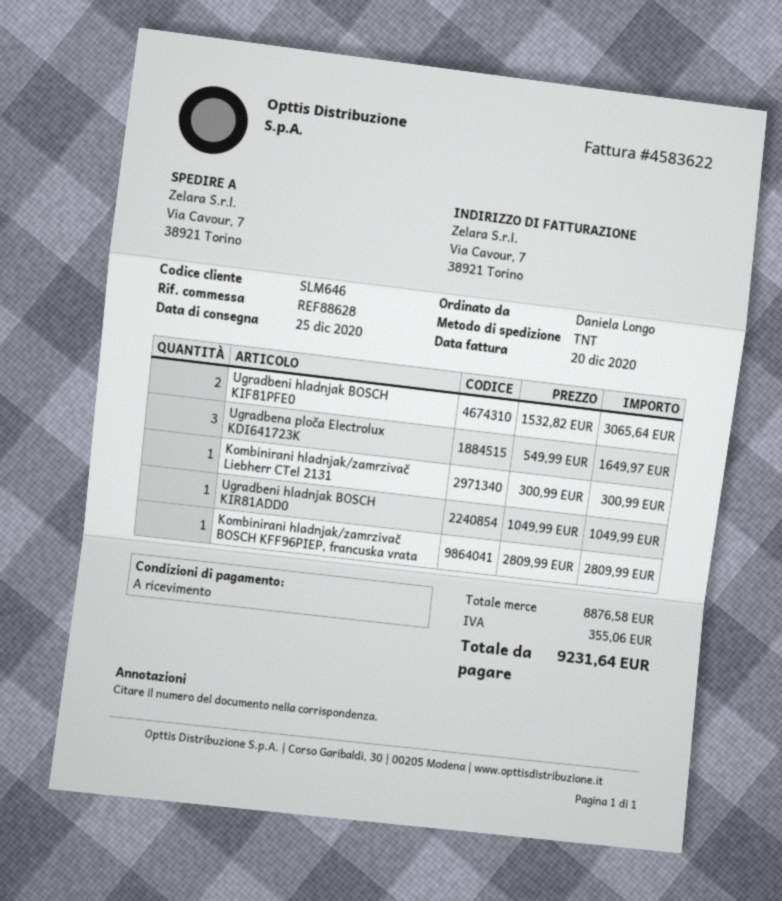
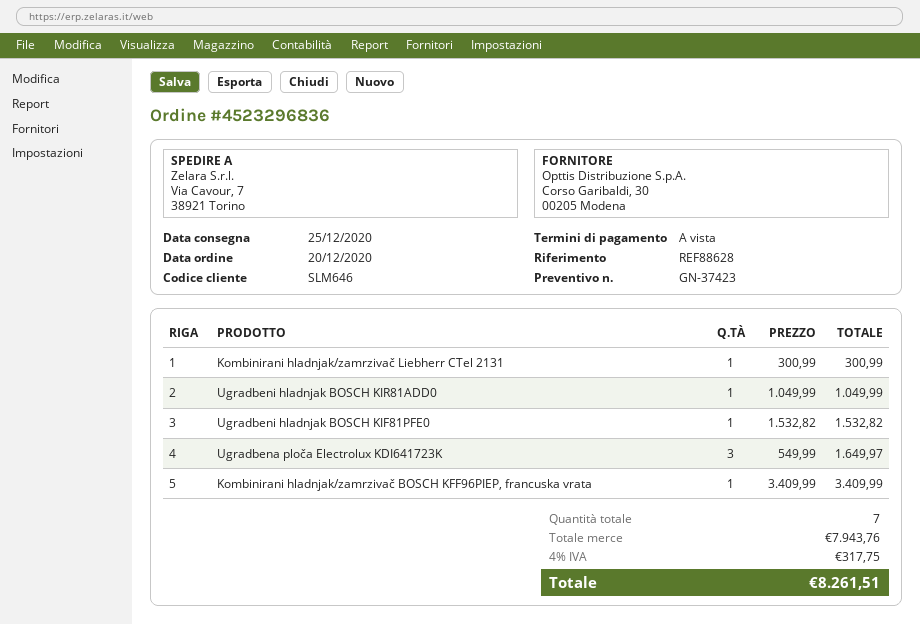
Ugradbeni hladnjak BOSCH KIF81PFE0: 2 x 1532.82 = 3065.64 -> 1 x 1532.82 = 1532.82
Kombinirani hladnjak/zamrzivač BOSCH KFF96PIEP, francuska vrata: 1 x 2809.99 = 2809.99 -> 1 x 3409.99 = 3409.99
subtotal: 8876.58 -> 7943.76
tax: 355.06 -> 317.75
total: 9231.64 -> 8261.51

